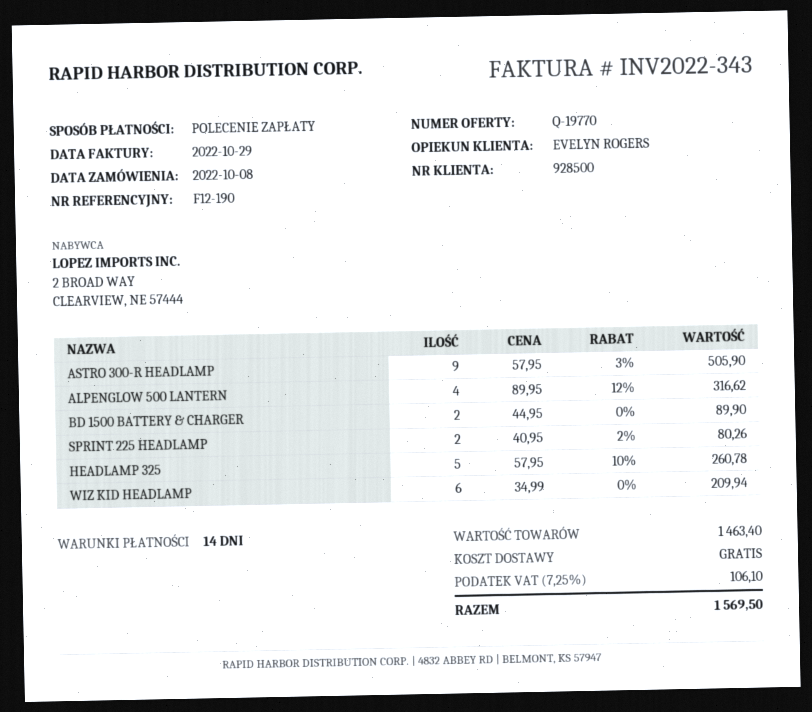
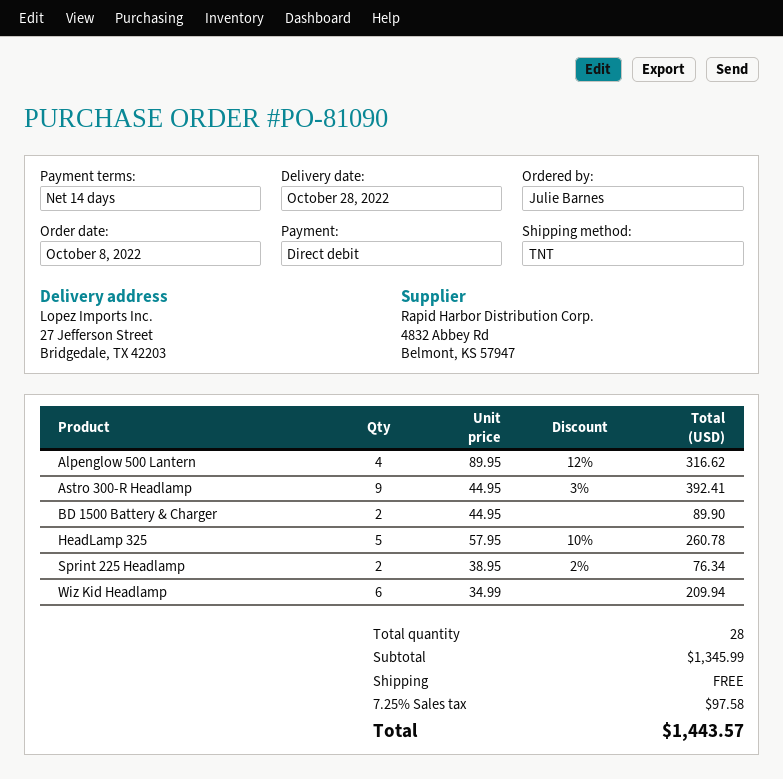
ASTRO 300-R HEADLAMP: 9 x 57.95 - 3% = 505.90 -> 9 x 44.95 - 3% = 392.41
SPRINT 225 HEADLAMP: 2 x 40.95 - 2% = 80.26 -> 2 x 38.95 - 2% = 76.34
subtotal: 1463.40 -> 1345.99
tax: 7.25% = 106.10 -> 7.25% = 97.58
total: 1569.50 -> 1443.57

